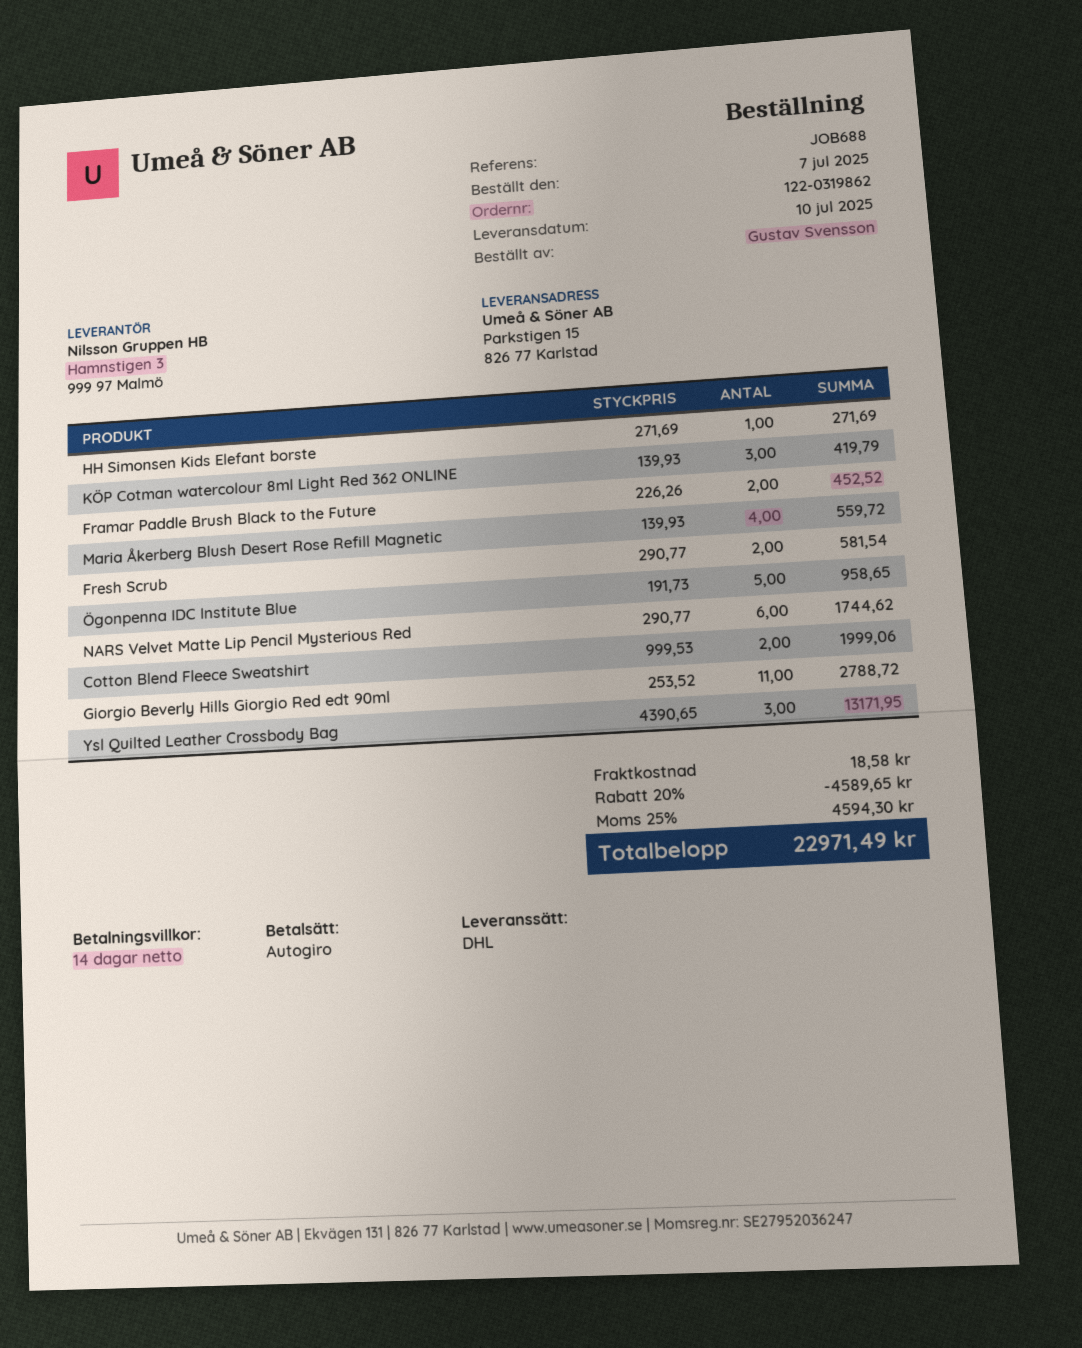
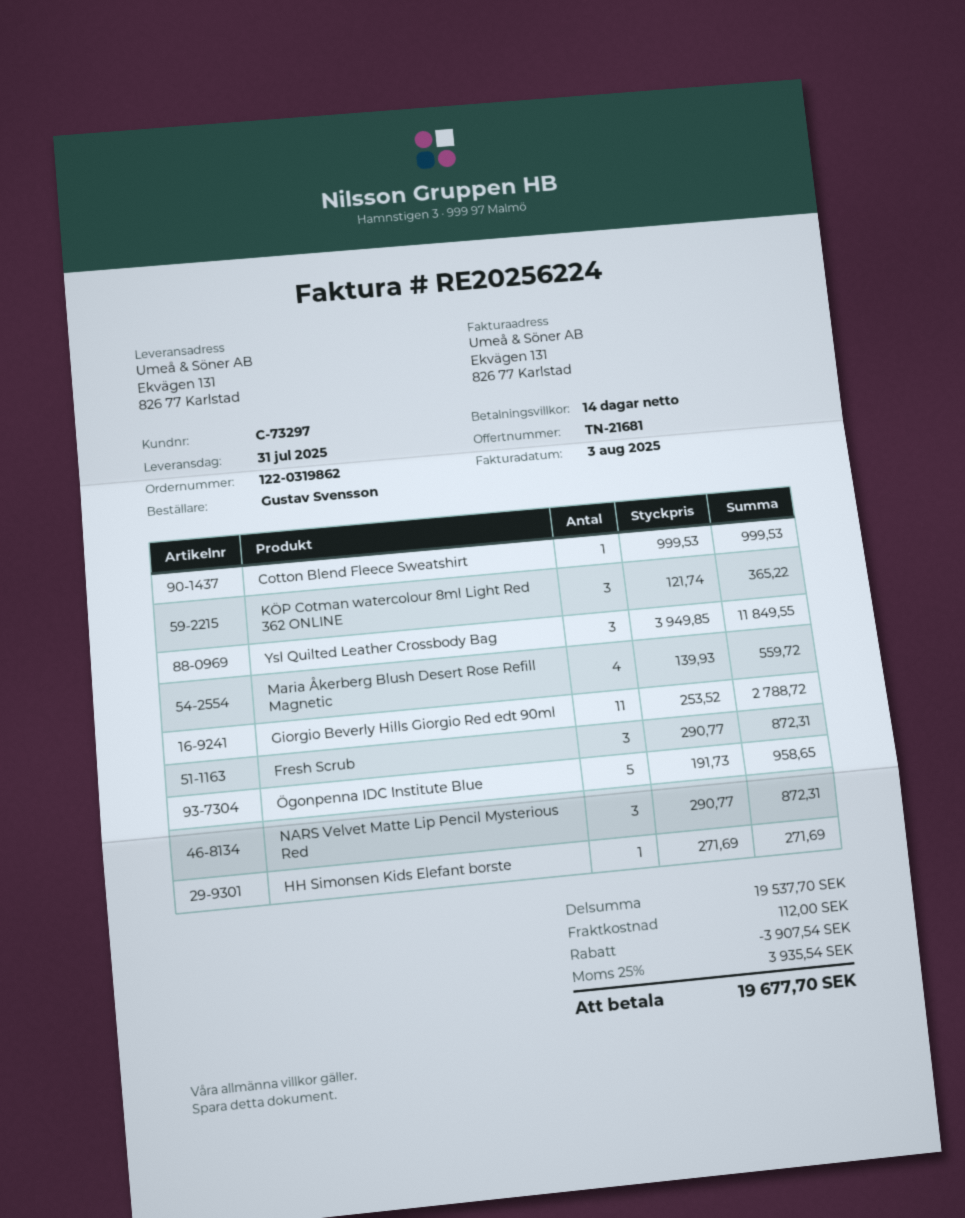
delivery date: 2025-07-10 -> 2025-07-31
ship to: Parkstigen 15, 826 77 Karlstad -> Ekvägen 131, 826 77 Karlstad
KÖP Cotman watercolour 8ml Light Red 362 ONLINE: 3 x 139.93 = 419.79 -> 3 x 121.74 = 365.22
Framar Paddle Brush Black to the Future: 2 x 226.26 = 452.52 -> none
Fresh Scrub: 2 x 290.77 = 581.54 -> 3 x 290.77 = 872.31
NARS Velvet Matte Lip Pencil Mysterious Red: 6 x 290.77 = 1744.62 -> 3 x 290.77 = 872.31
Cotton Blend Fleece Sweatshirt: 2 x 999.53 = 1999.06 -> 1 x 999.53 = 999.53
Ysl Quilted Leather Crossbody Bag: 3 x 4390.65 = 13171.95 -> 3 x 3949.85 = 11849.55
discount: 4589.65 -> 3907.54
shipping: 18.58 -> 112.00
tax: 25% = 4594.30 -> 25% = 3935.54
total: 22971.49 -> 19677.70

